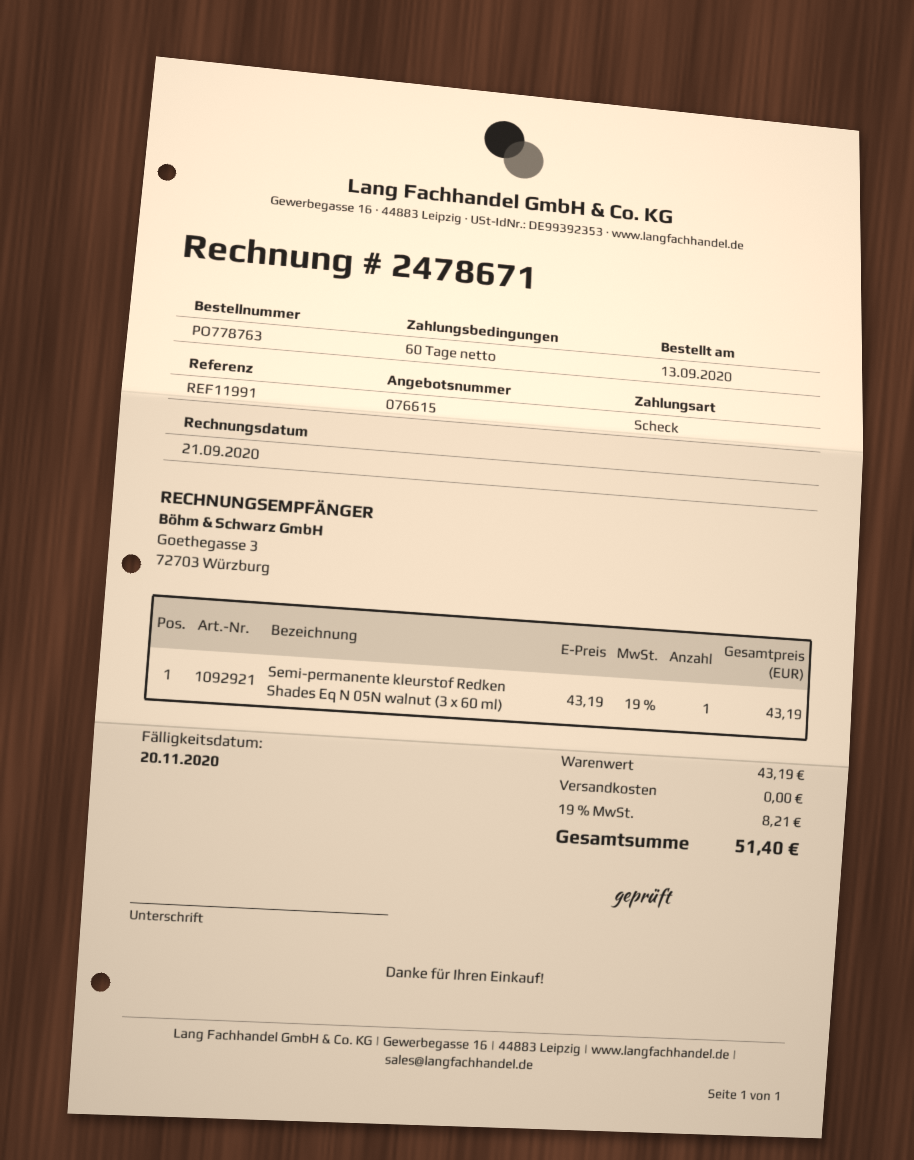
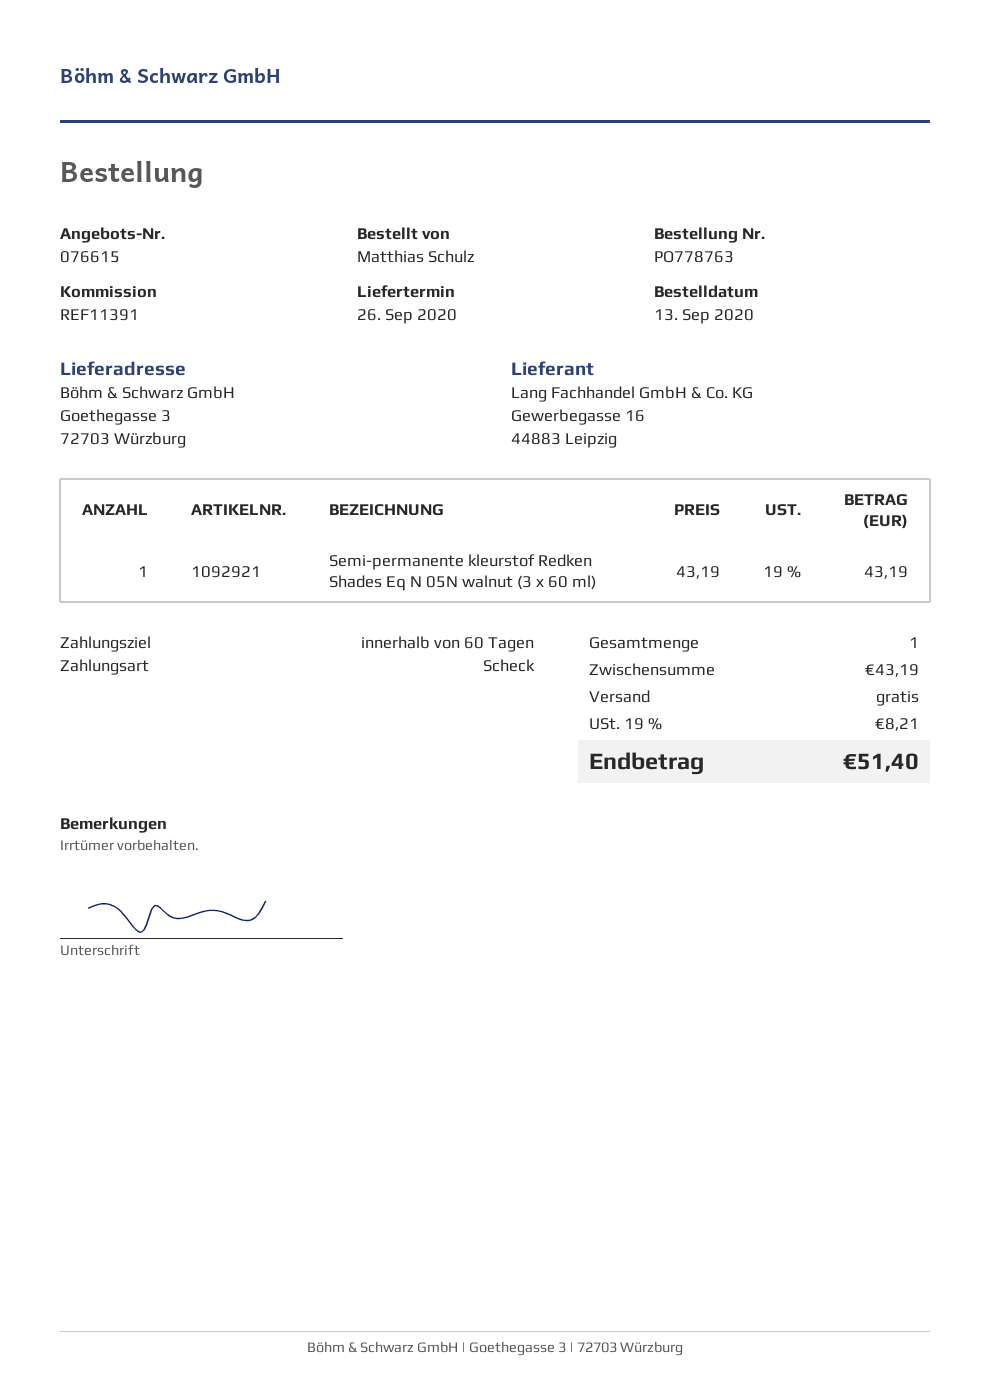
reference: REF11991 -> REF11391

